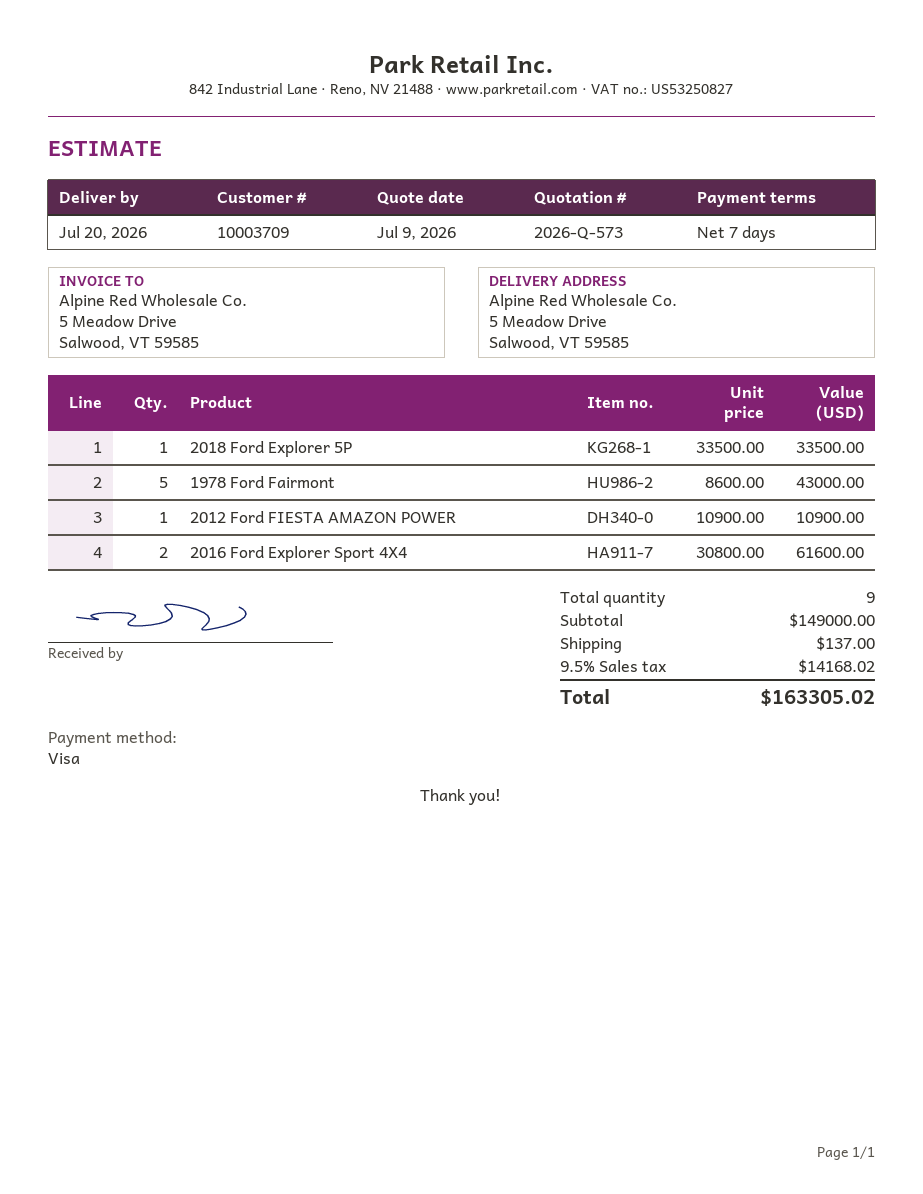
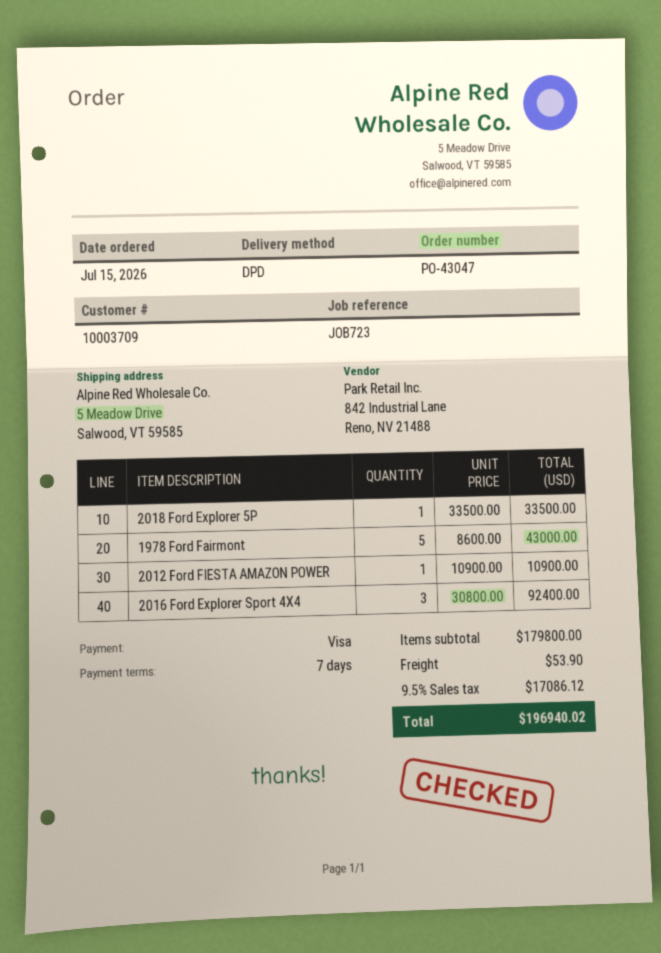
2016 Ford Explorer Sport 4X4: 2 x 30800.00 = 61600.00 -> 3 x 30800.00 = 92400.00
subtotal: 149000.00 -> 179800.00
shipping: 137.00 -> 53.90
tax: 9.5% = 14168.02 -> 9.5% = 17086.12
total: 163305.02 -> 196940.02

